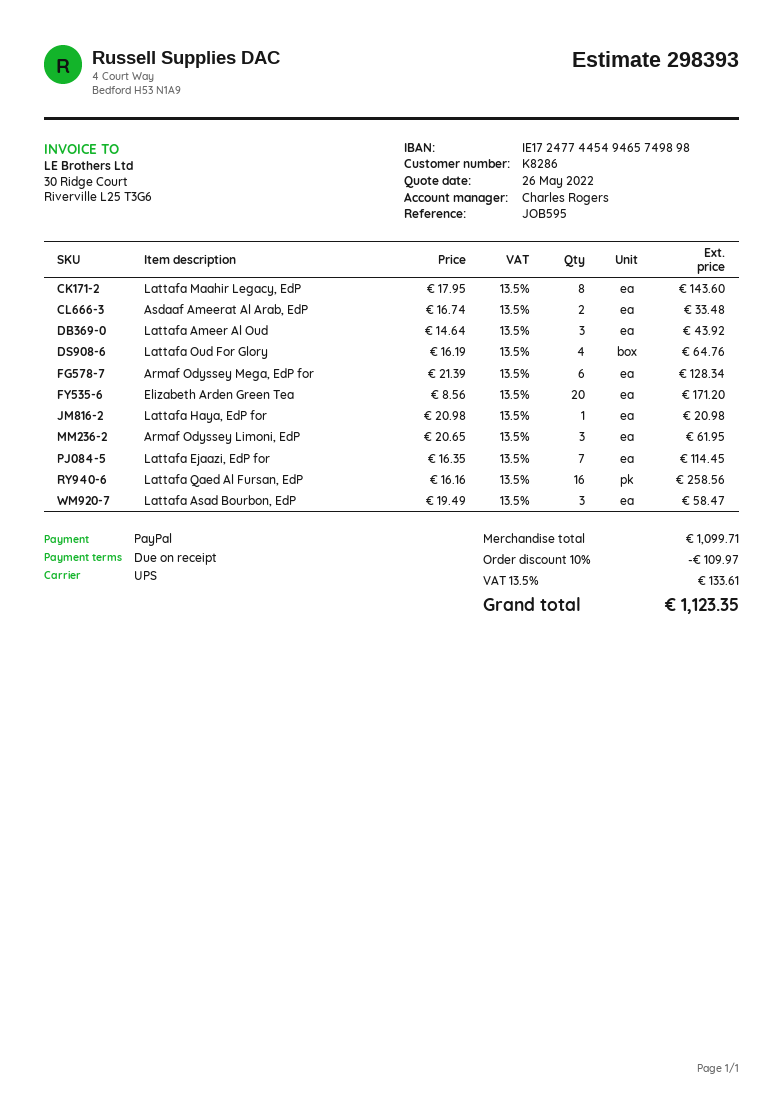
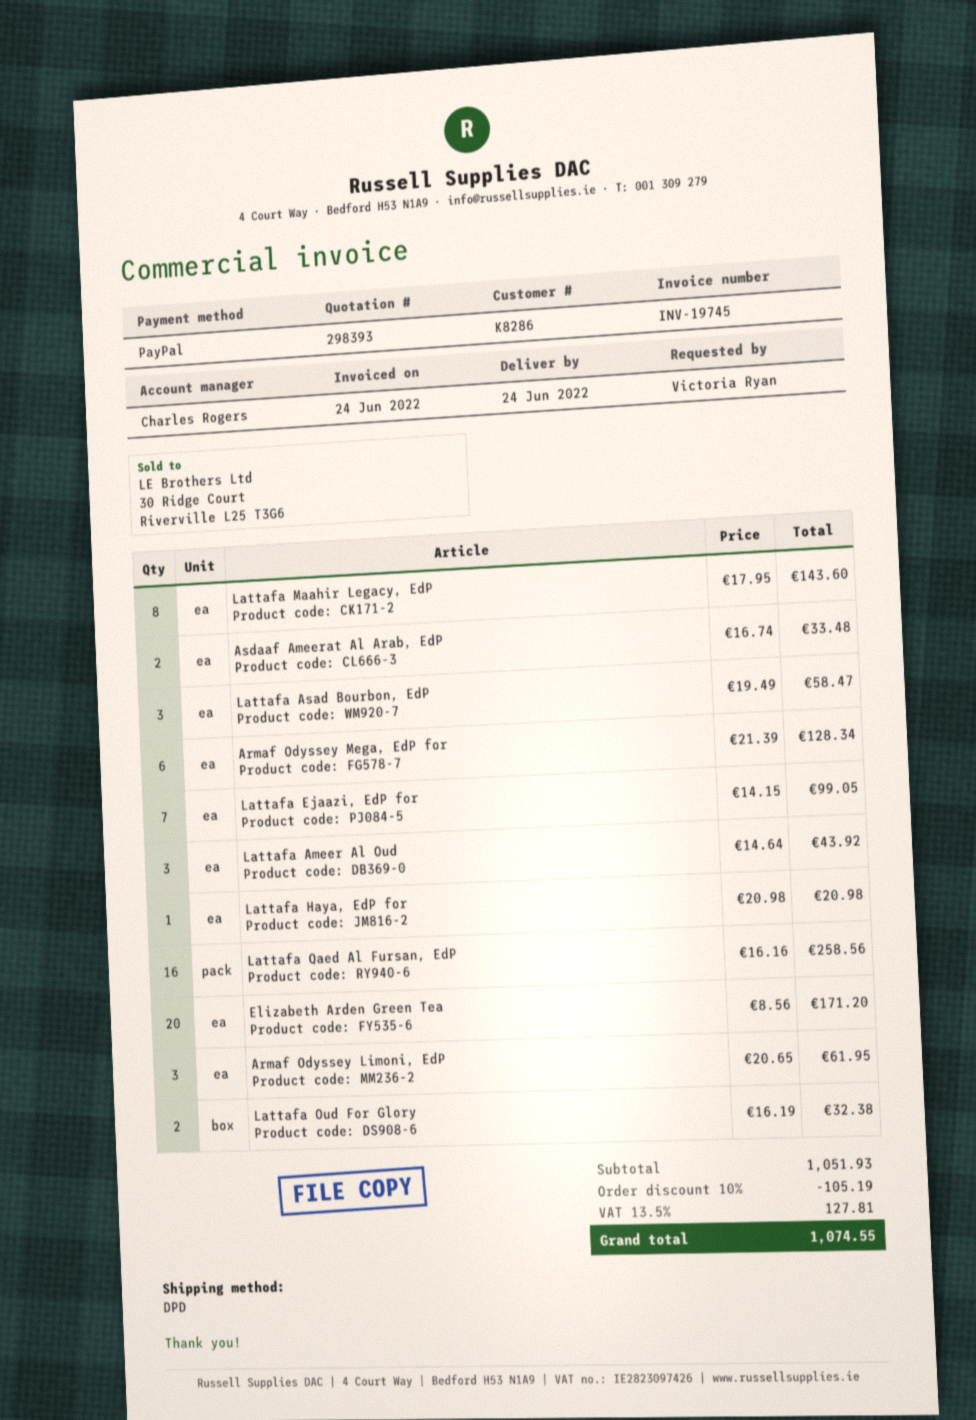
shipping method: UPS -> DPD
Lattafa Oud For Glory: 4 x 16.19 = 64.76 -> 2 x 16.19 = 32.38
Lattafa Ejaazi, EdP for: 7 x 16.35 = 114.45 -> 7 x 14.15 = 99.05
subtotal: 1099.71 -> 1051.93
discount: 10% = 109.97 -> 10% = 105.19
tax: 13.5% = 133.61 -> 13.5% = 127.81
total: 1123.35 -> 1074.55

